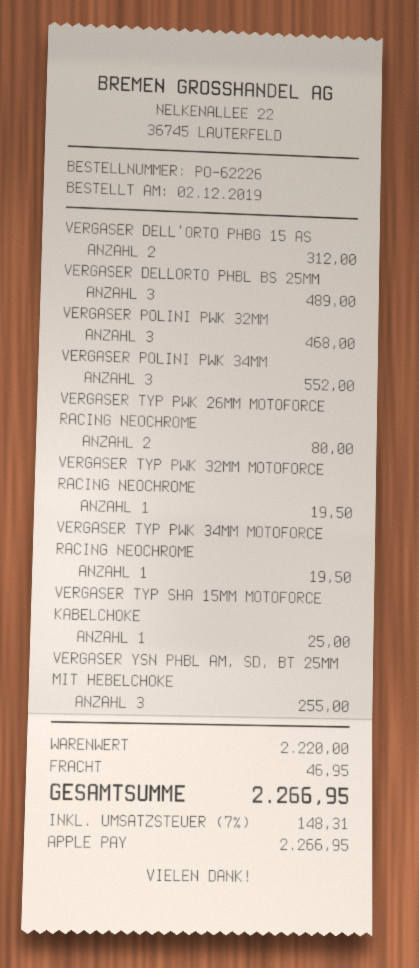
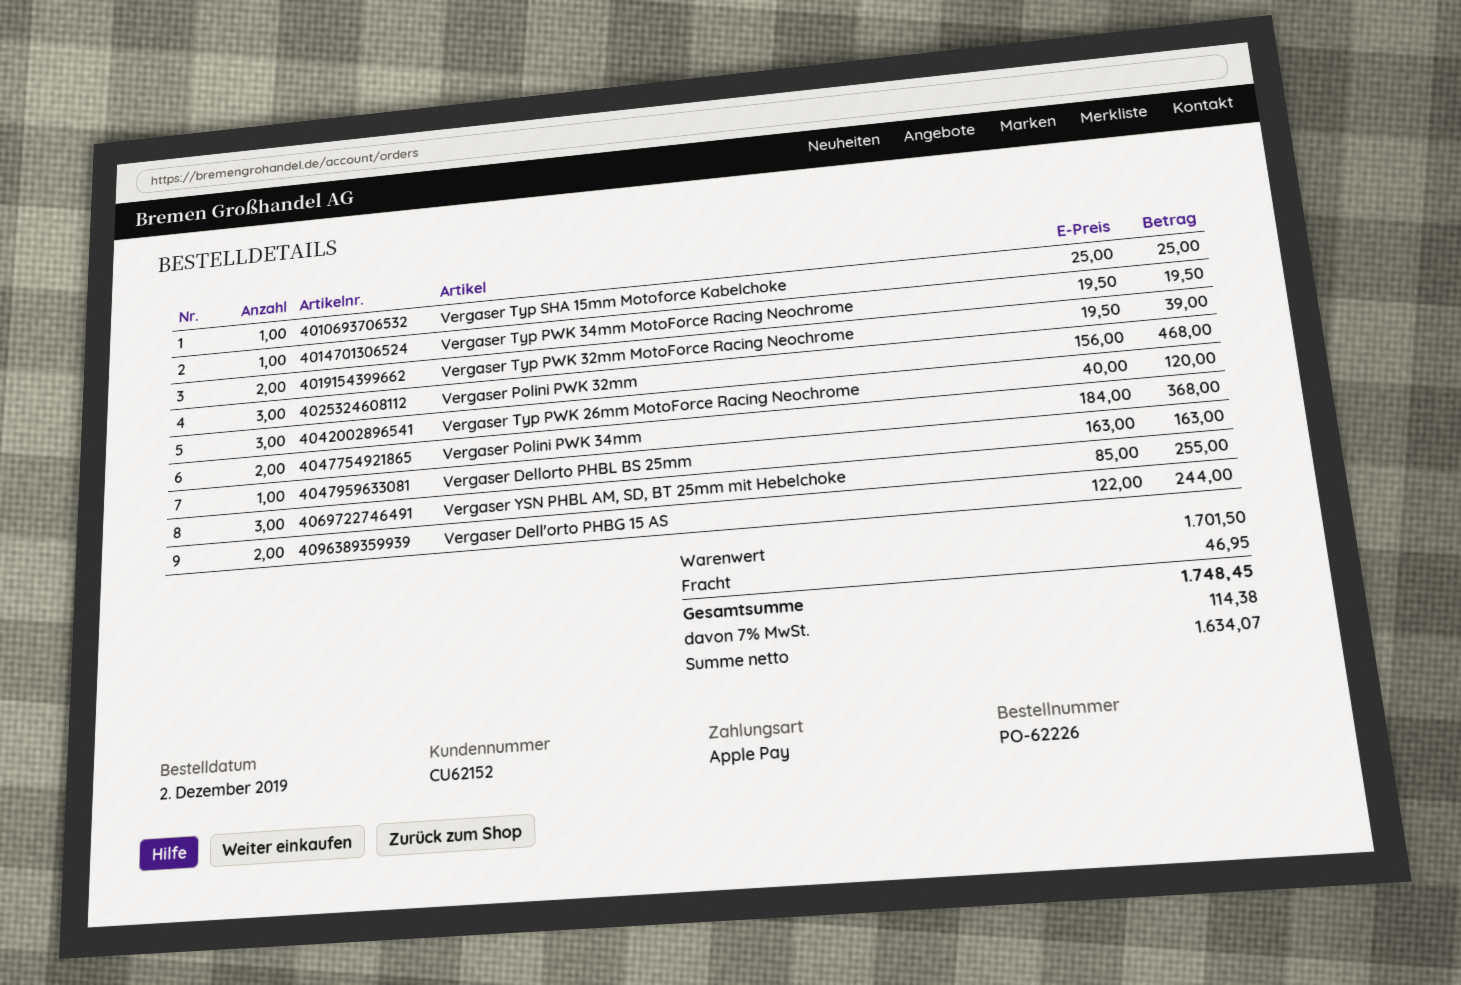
VERGASER DELL'ORTO PHBG 15 AS: 2 for 312.00 -> 2 for 244.00
VERGASER DELLORTO PHBL BS 25MM: 3 for 489.00 -> 1 for 163.00
VERGASER POLINI PWK 34MM: 3 for 552.00 -> 2 for 368.00
VERGASER TYP PWK 26MM MOTOFORCE RACING NEOCHROME: 2 for 80.00 -> 3 for 120.00
VERGASER TYP PWK 32MM MOTOFORCE RACING NEOCHROME: 1 for 19.50 -> 2 for 39.00
subtotal: 2220.00 -> 1701.50
tax: 7% = 148.31 -> 7% = 114.38
total: 2266.95 -> 1748.45

